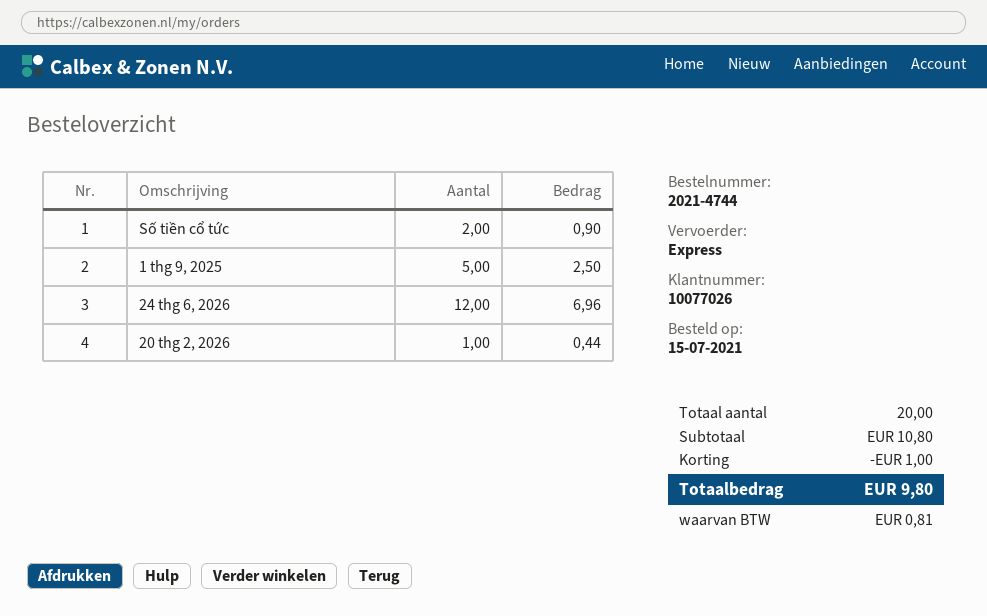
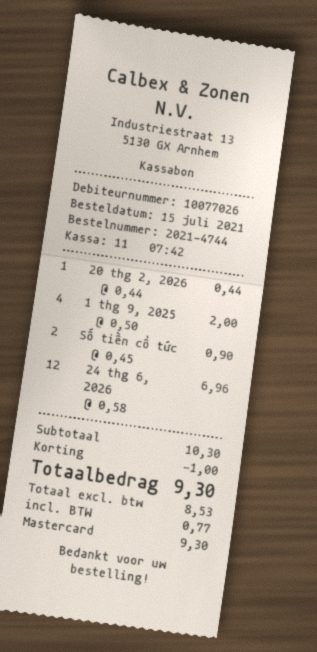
1 thg 9, 2025: 5 for 2.50 -> 4 for 2.00
subtotal: 10.80 -> 10.30
tax: 0.81 -> 0.77
total: 9.80 -> 9.30

